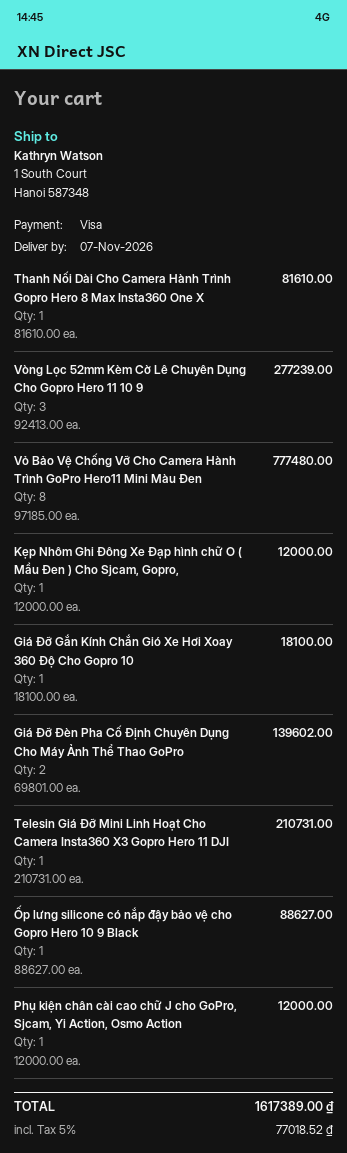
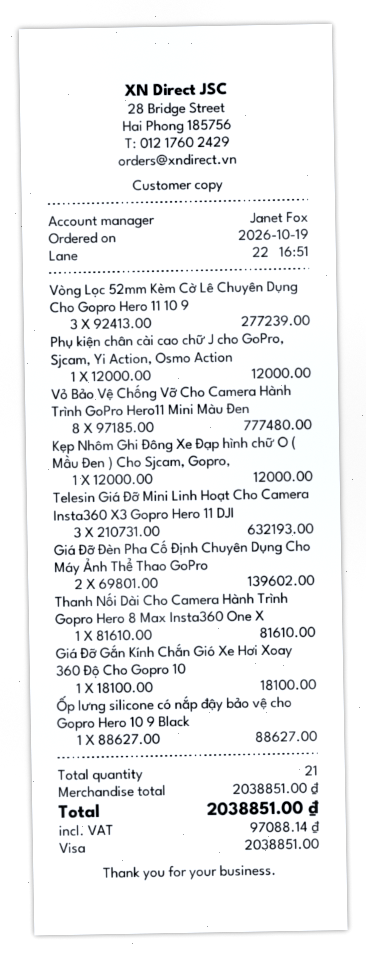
Telesin Giá Đỡ Mini Linh Hoạt Cho Camera Insta360 X3 Gopro Hero 11 DJI: 1 x 210731.00 = 210731.00 -> 3 x 210731.00 = 632193.00
tax: 77018.52 -> 97088.14
total: 1617389.00 -> 2038851.00

